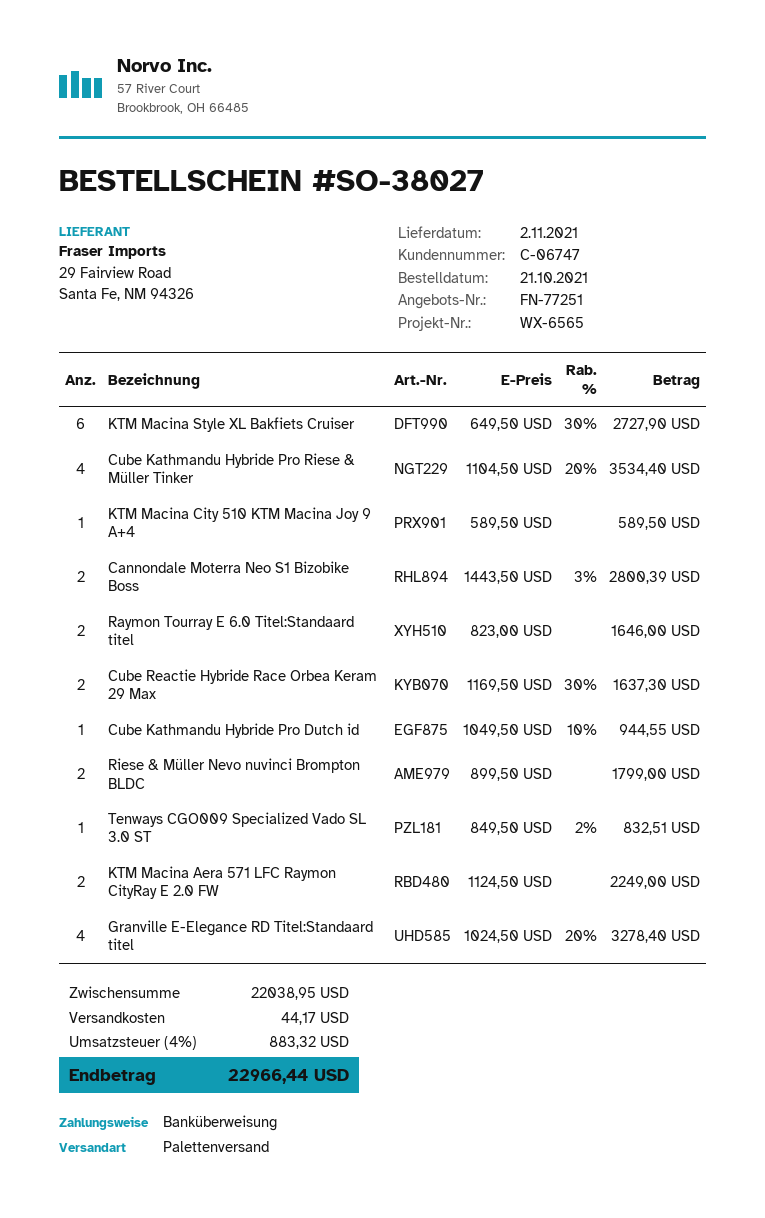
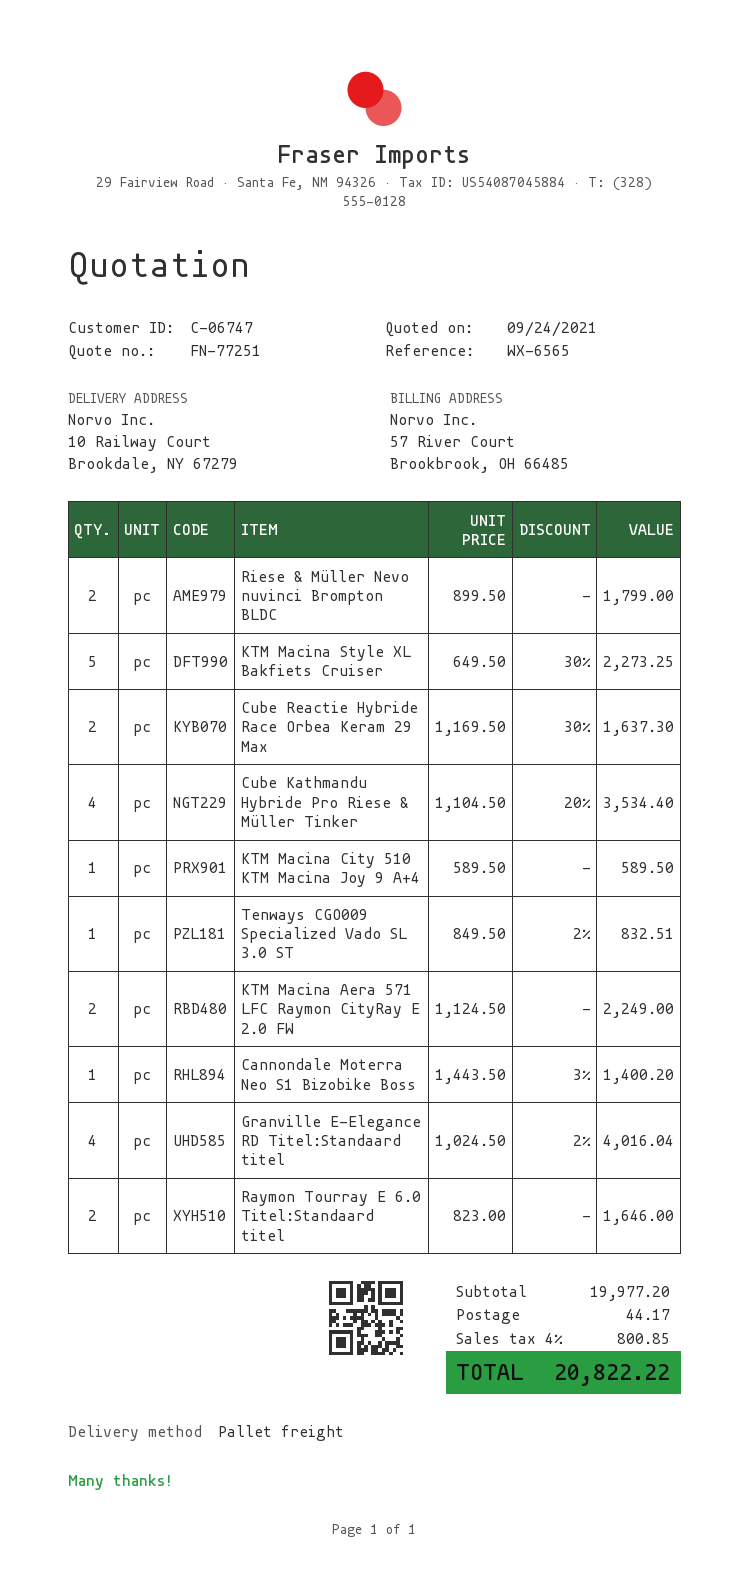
KTM Macina Style XL Bakfiets Cruiser: 6 x 649.50 - 30% = 2727.90 -> 5 x 649.50 - 30% = 2273.25
Cannondale Moterra Neo S1 Bizobike Boss: 2 x 1443.50 - 3% = 2800.39 -> 1 x 1443.50 - 3% = 1400.20
Cube Kathmandu Hybride Pro Dutch id: 1 x 1049.50 - 10% = 944.55 -> none
Granville E-Elegance RD Titel:Standaard titel: 4 x 1024.50 - 20% = 3278.40 -> 4 x 1024.50 - 2% = 4016.04
subtotal: 22038.95 -> 19977.20
tax: 4% = 883.32 -> 4% = 800.85
total: 22966.44 -> 20822.22

